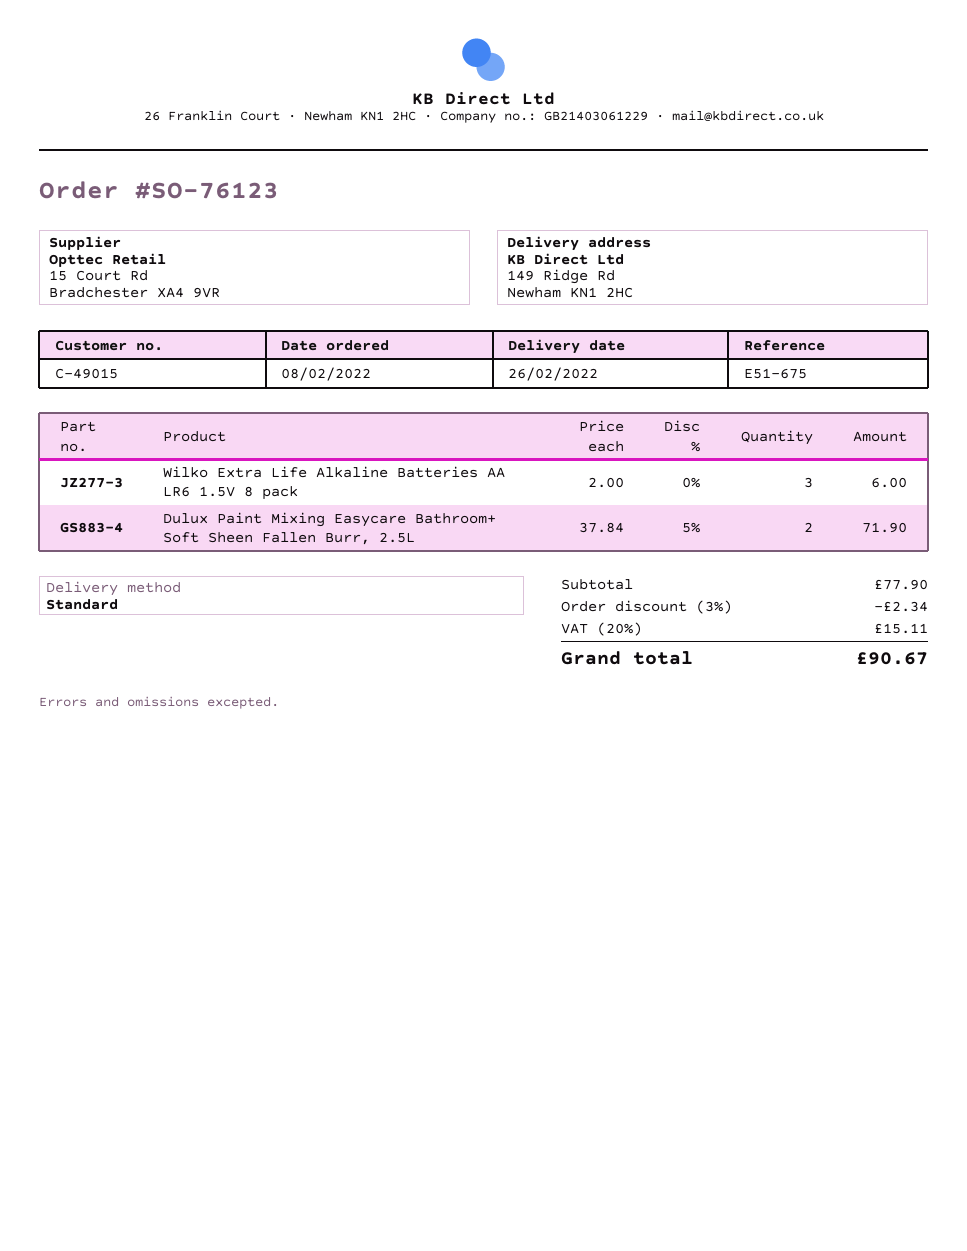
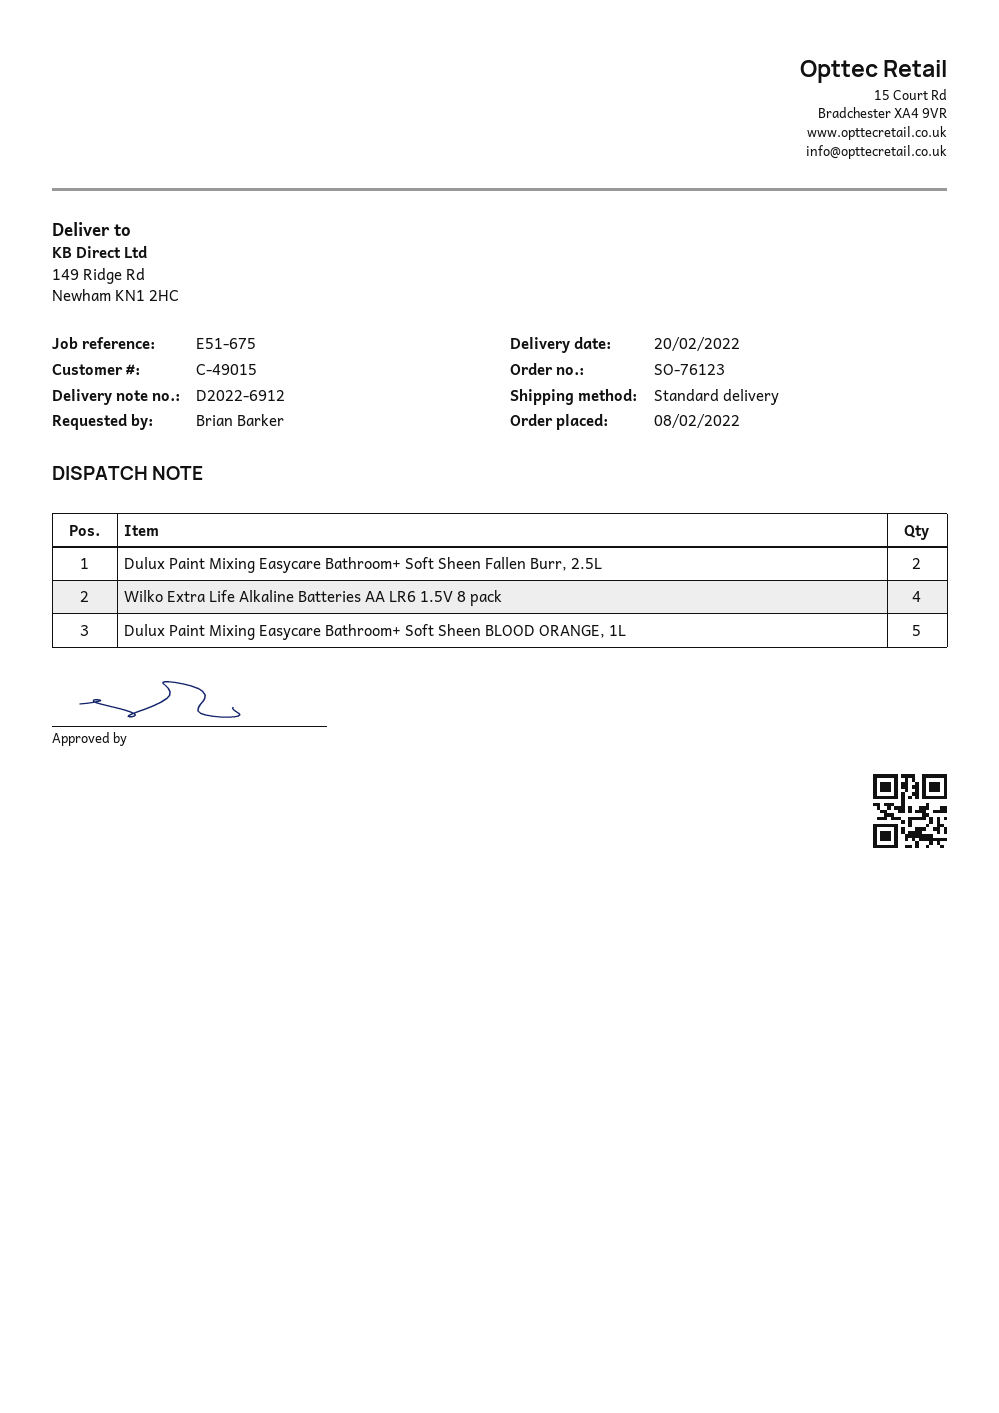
delivery date: 2022-02-26 -> 2022-02-20
Wilko Extra Life Alkaline Batteries AA LR6 1.5V 8 pack: 3 -> 4
Dulux Paint Mixing Easycare Bathroom+ Soft Sheen BLOOD ORANGE, 1L: none -> 5

